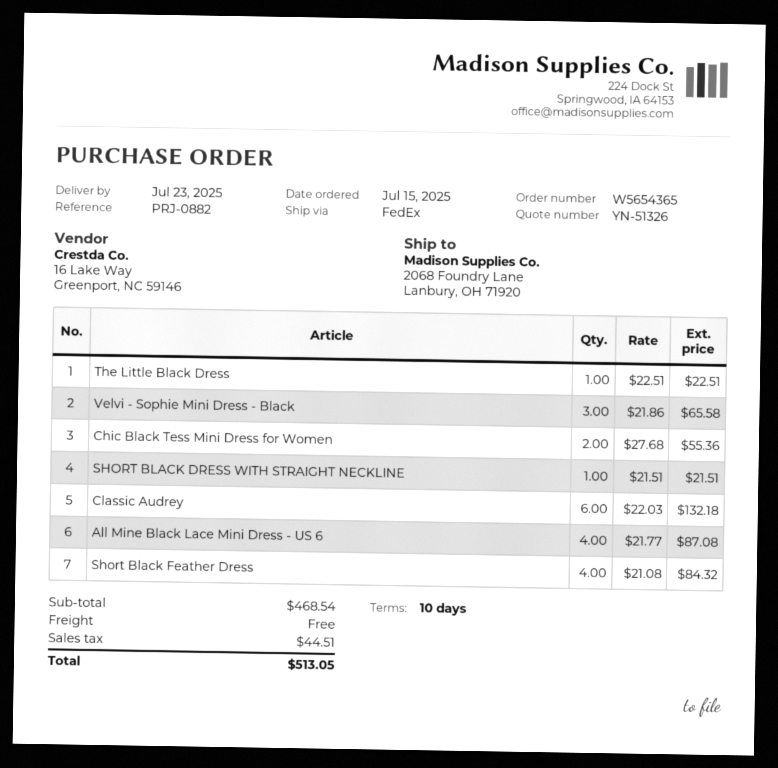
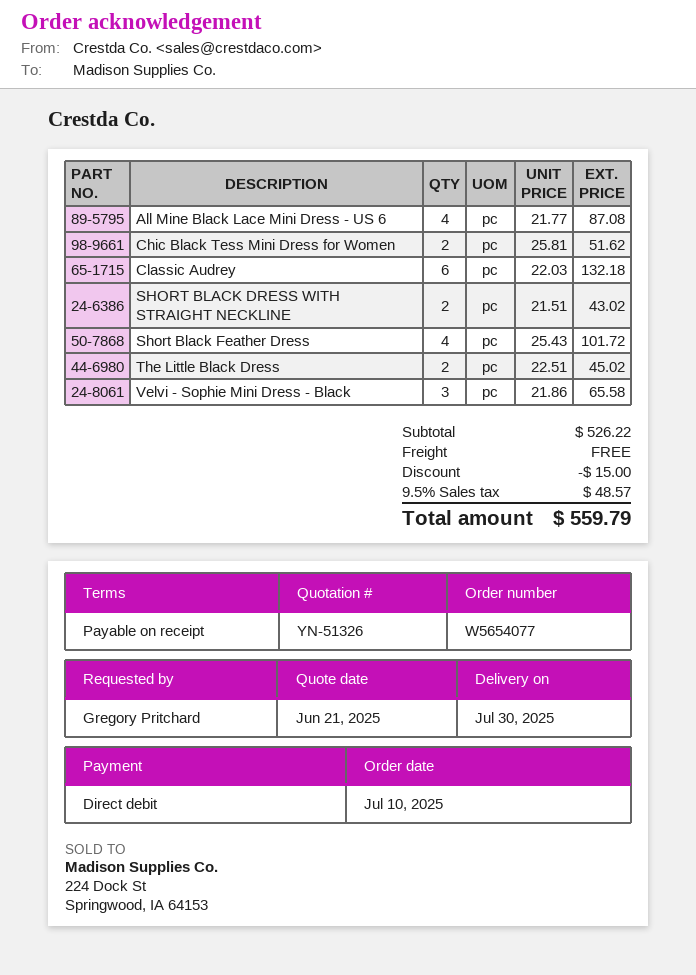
order number: W5654365 -> W5654077
order date: 2025-07-15 -> 2025-07-10
delivery date: 2025-07-23 -> 2025-07-30
payment terms: 10 days -> on receipt
The Little Black Dress: 1 x 22.51 = 22.51 -> 2 x 22.51 = 45.02
Chic Black Tess Mini Dress for Women: 2 x 27.68 = 55.36 -> 2 x 25.81 = 51.62
SHORT BLACK DRESS WITH STRAIGHT NECKLINE: 1 x 21.51 = 21.51 -> 2 x 21.51 = 43.02
Short Black Feather Dress: 4 x 21.08 = 84.32 -> 4 x 25.43 = 101.72
subtotal: 468.54 -> 526.22
discount: none -> 15.00
tax: 44.51 -> 48.57
total: 513.05 -> 559.79

